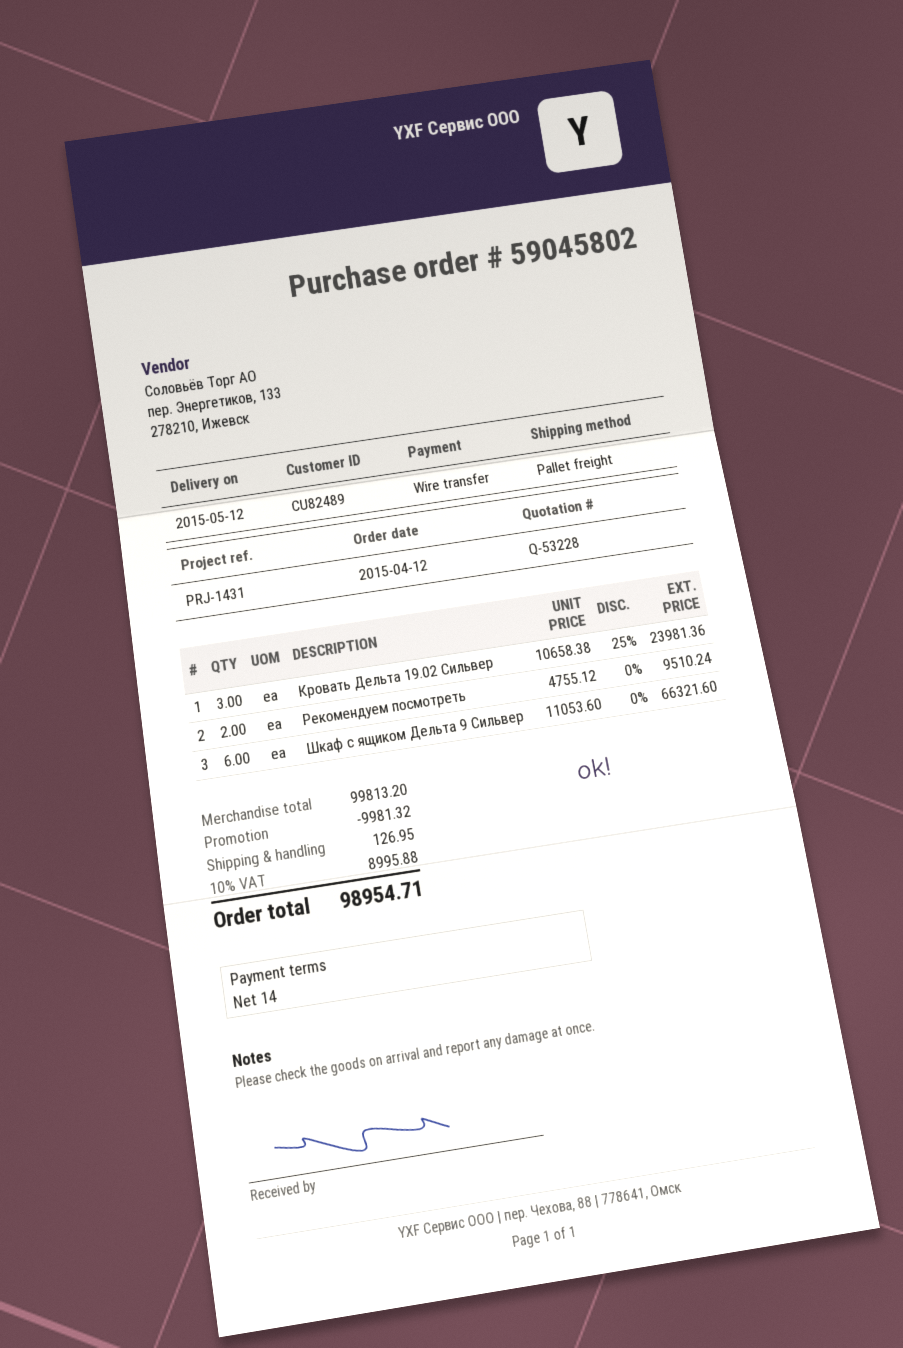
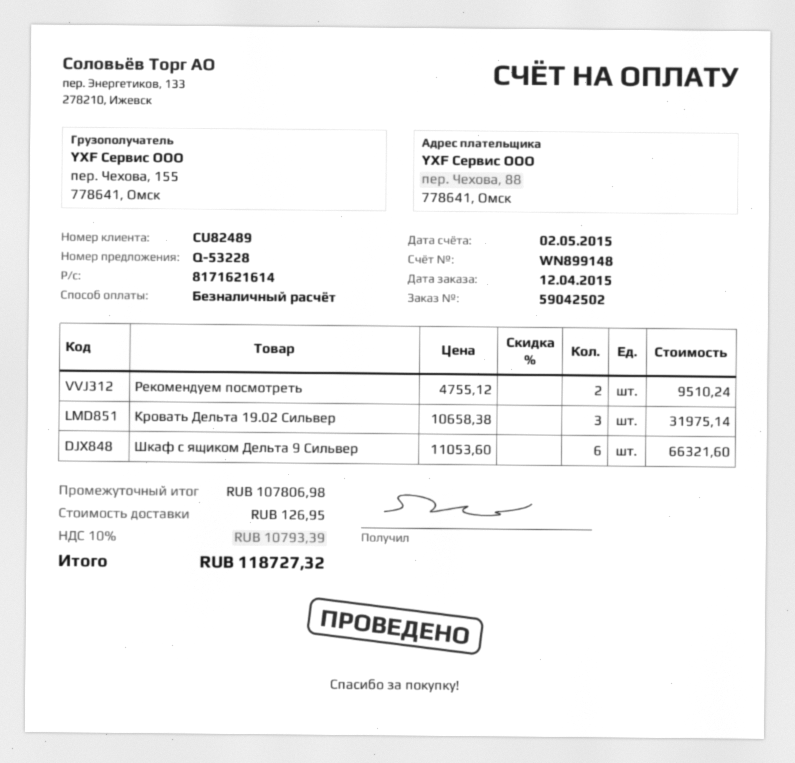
order number: 59045802 -> 59042502
Кровать Дельта 19.02 Сильвер: 3 x 10658.38 - 25% = 23981.36 -> 3 x 10658.38 = 31975.14
subtotal: 99813.20 -> 107806.98
discount: 9981.32 -> none
tax: 10% = 8995.88 -> 10% = 10793.39
total: 98954.71 -> 118727.32

